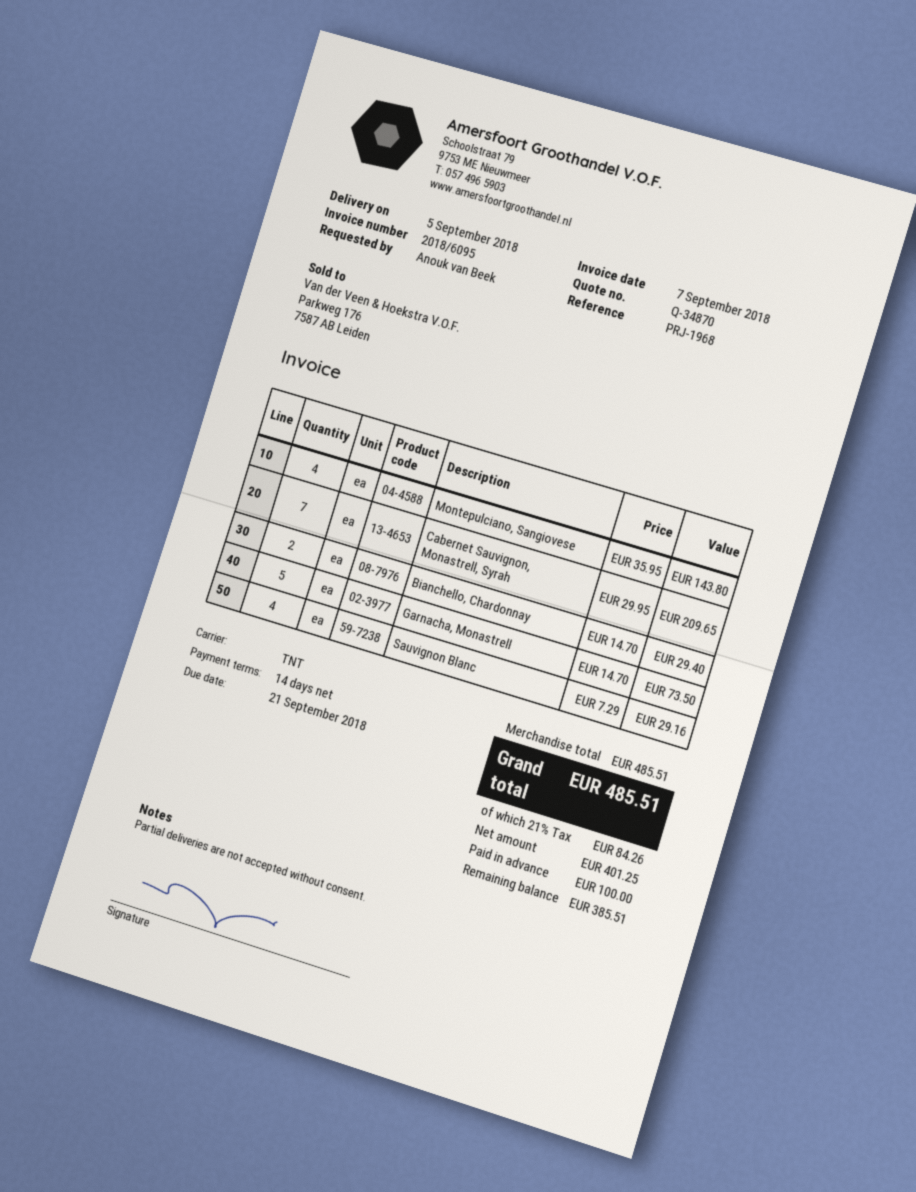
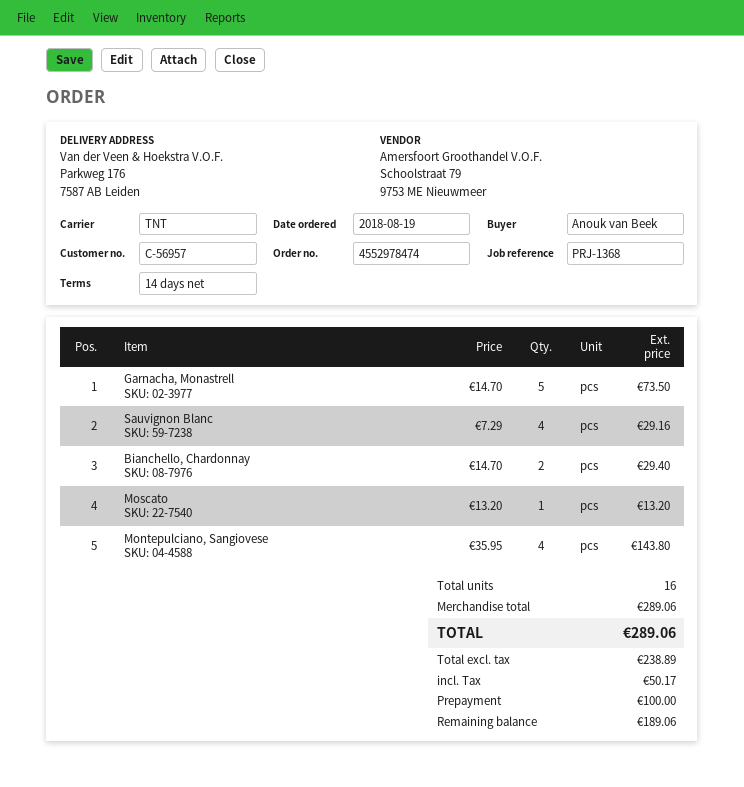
reference: PRJ-1968 -> PRJ-1368
Cabernet Sauvignon, Monastrell, Syrah: 7 x 29.95 = 209.65 -> none
Moscato: none -> 1 x 13.20 = 13.20
subtotal: 485.51 -> 289.06
net: 401.25 -> 238.89
tax: 84.26 -> 50.17
total: 485.51 -> 289.06
balance: 385.51 -> 189.06

